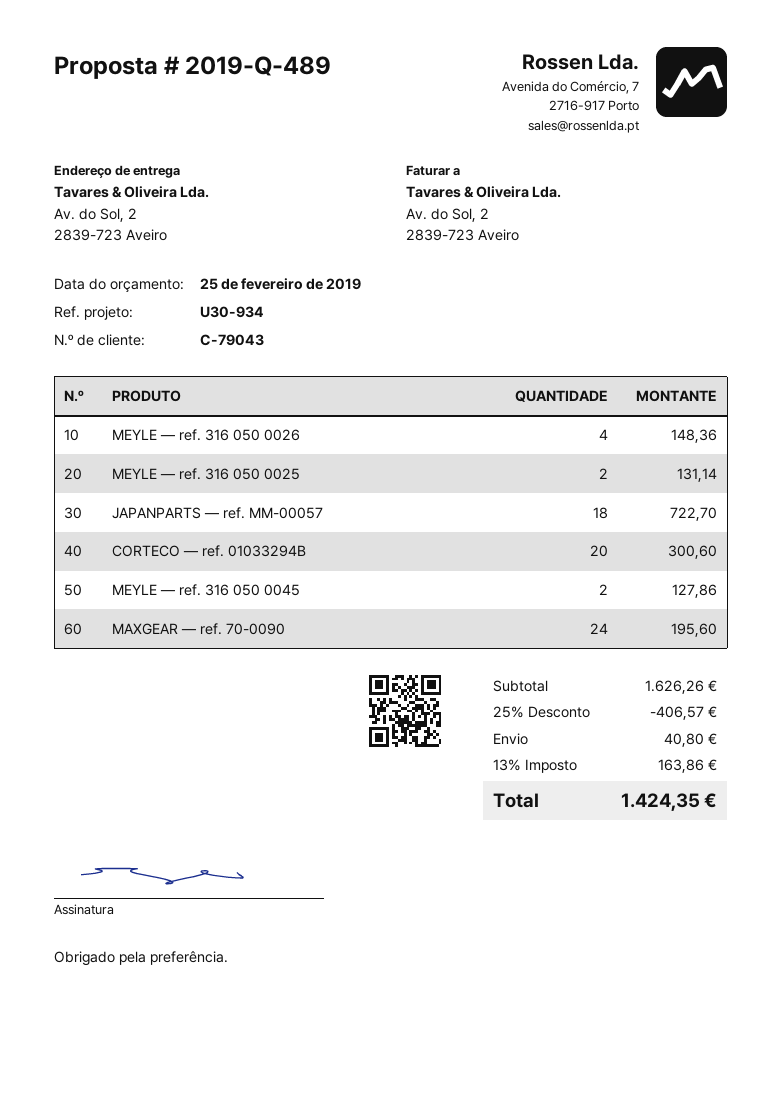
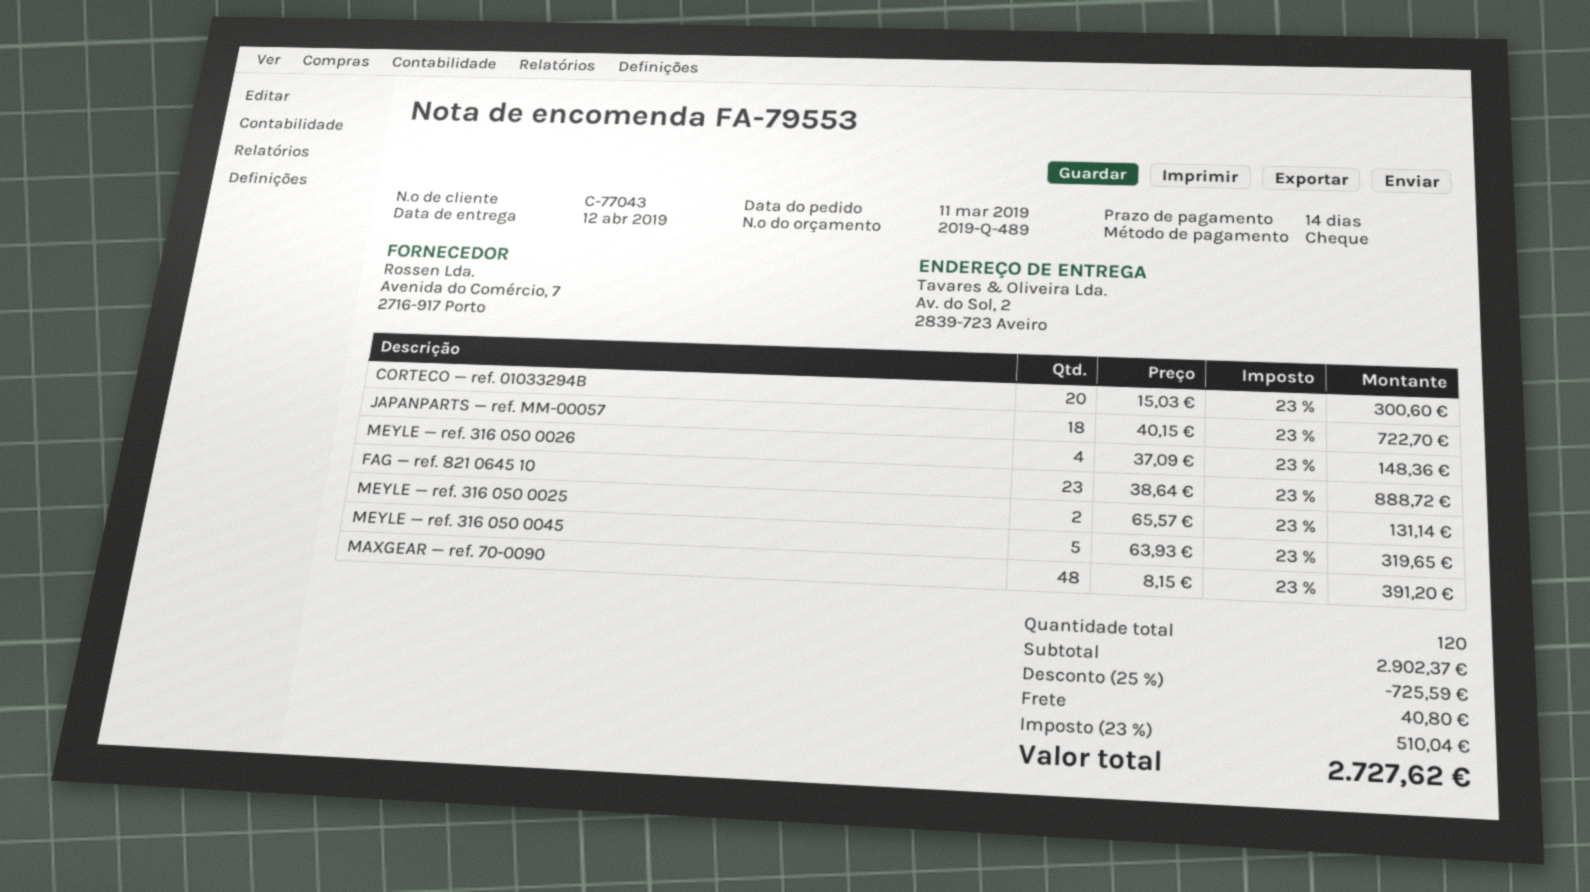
customer number: C-79043 -> C-77043
MEYLE — ref. 316 050 0045: 2 for 127.86 -> 5 for 319.65
MAXGEAR — ref. 70-0090: 24 for 195.60 -> 48 for 391.20
FAG — ref. 821 0645 10: none -> 23 for 888.72
subtotal: 1626.26 -> 2902.37
discount: 25% = 406.57 -> 25% = 725.59
tax: 13% = 163.86 -> 23% = 510.04
total: 1424.35 -> 2727.62

